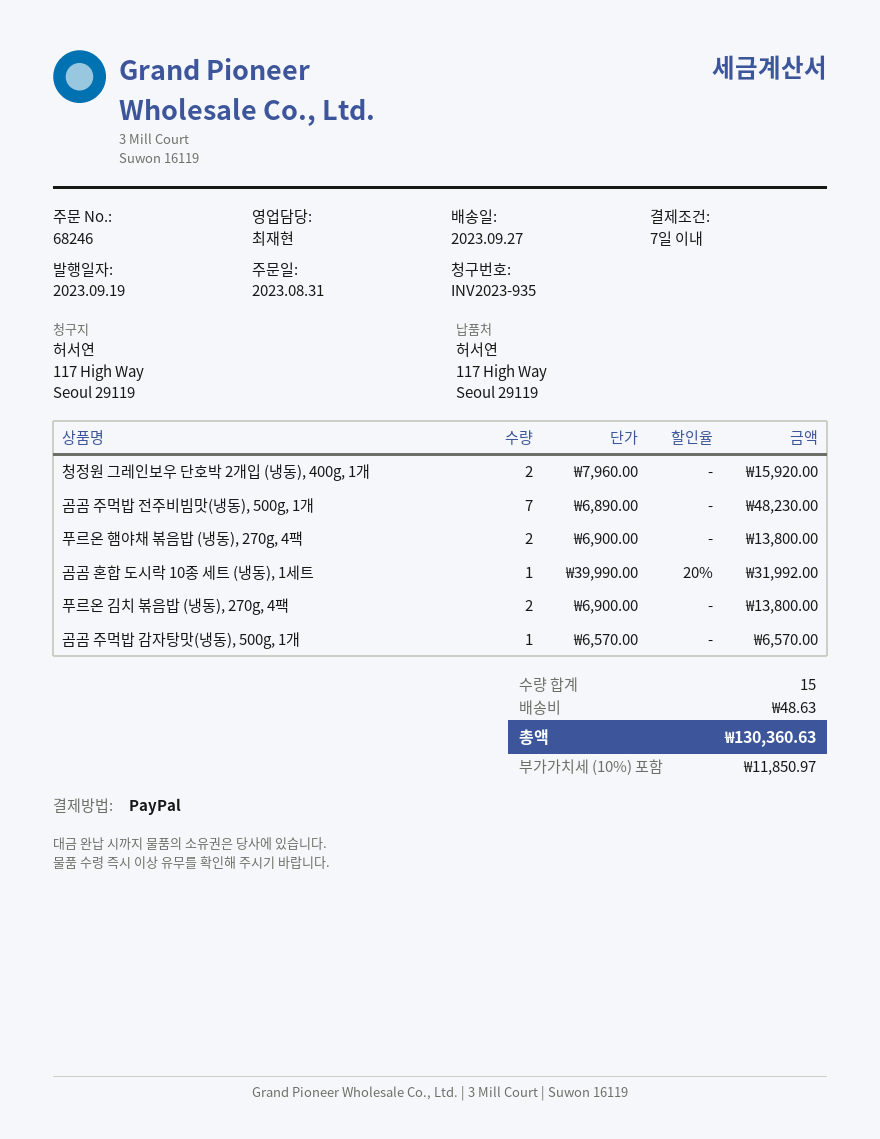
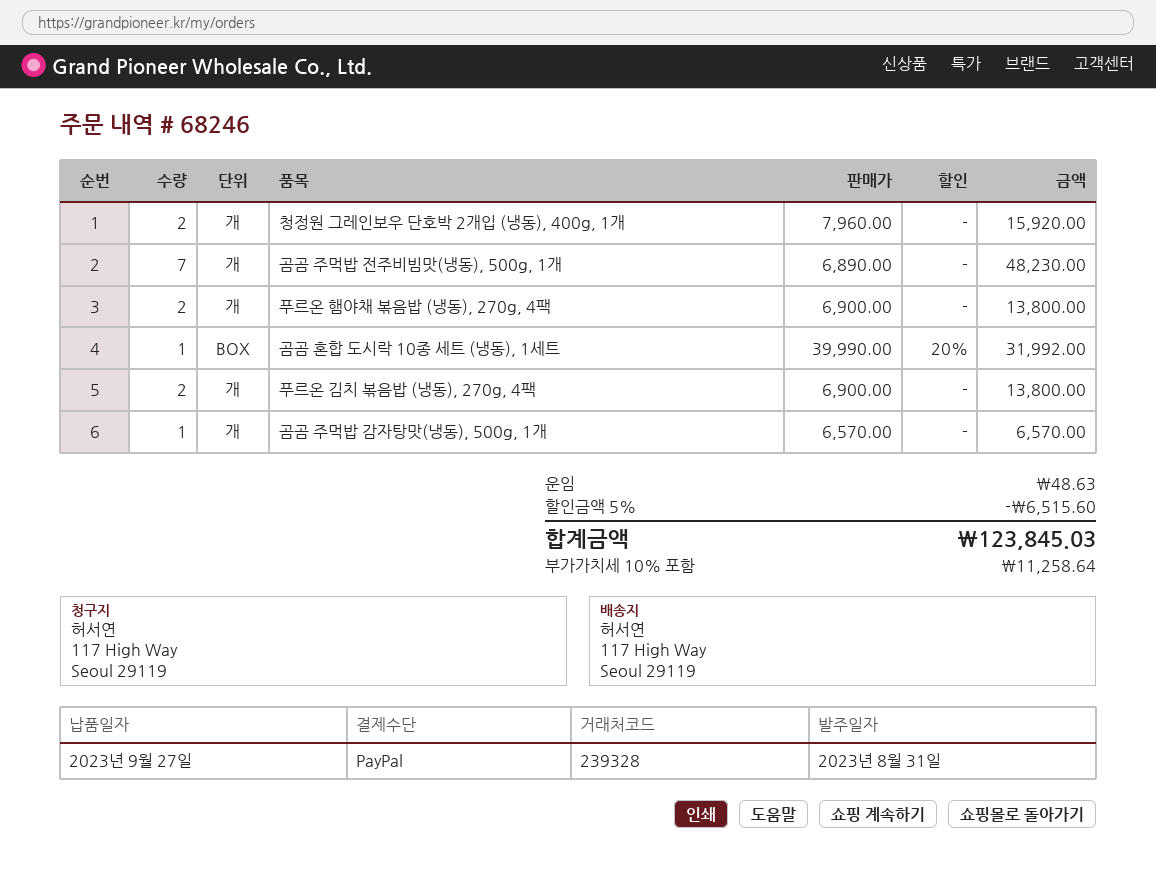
discount: none -> 5% = 6515.60
tax: 10% = 11850.97 -> 10% = 11258.64
total: 130360.63 -> 123845.03

